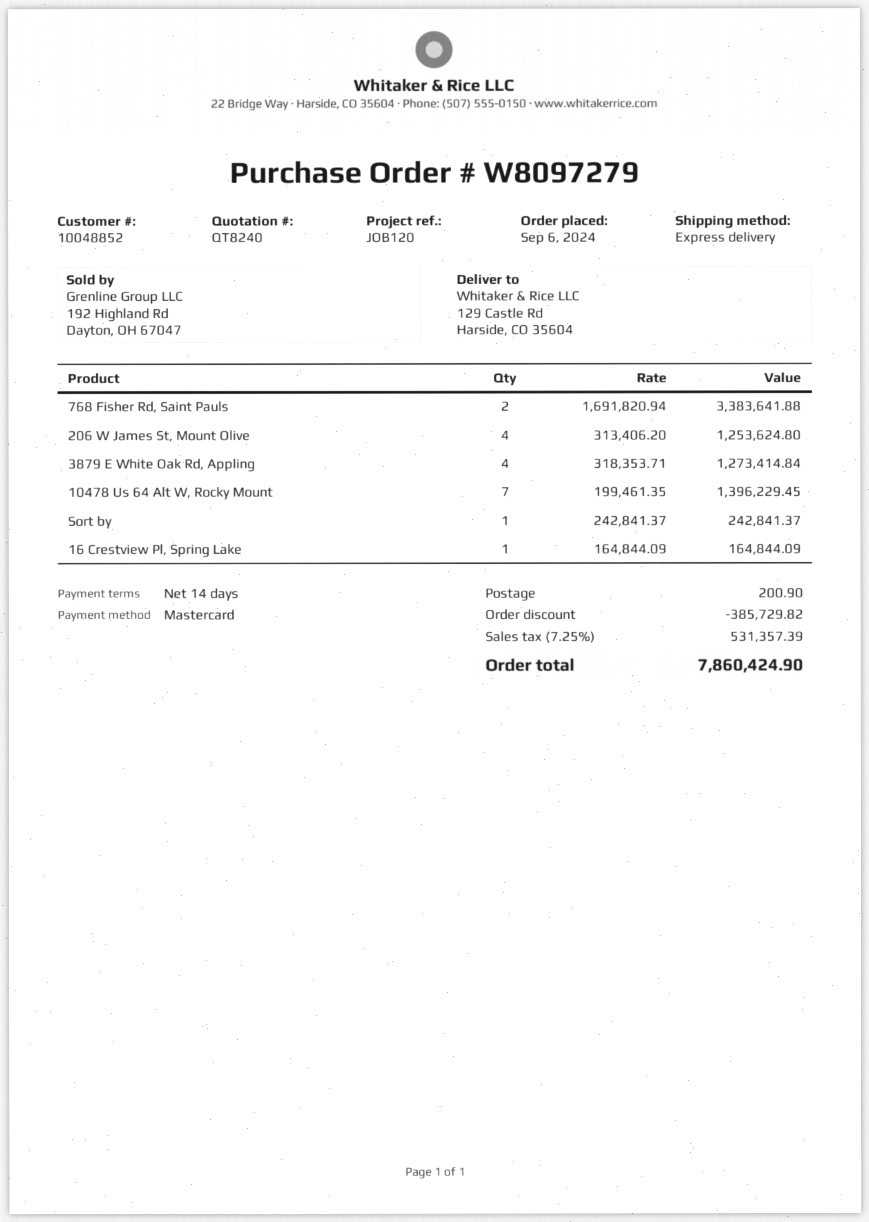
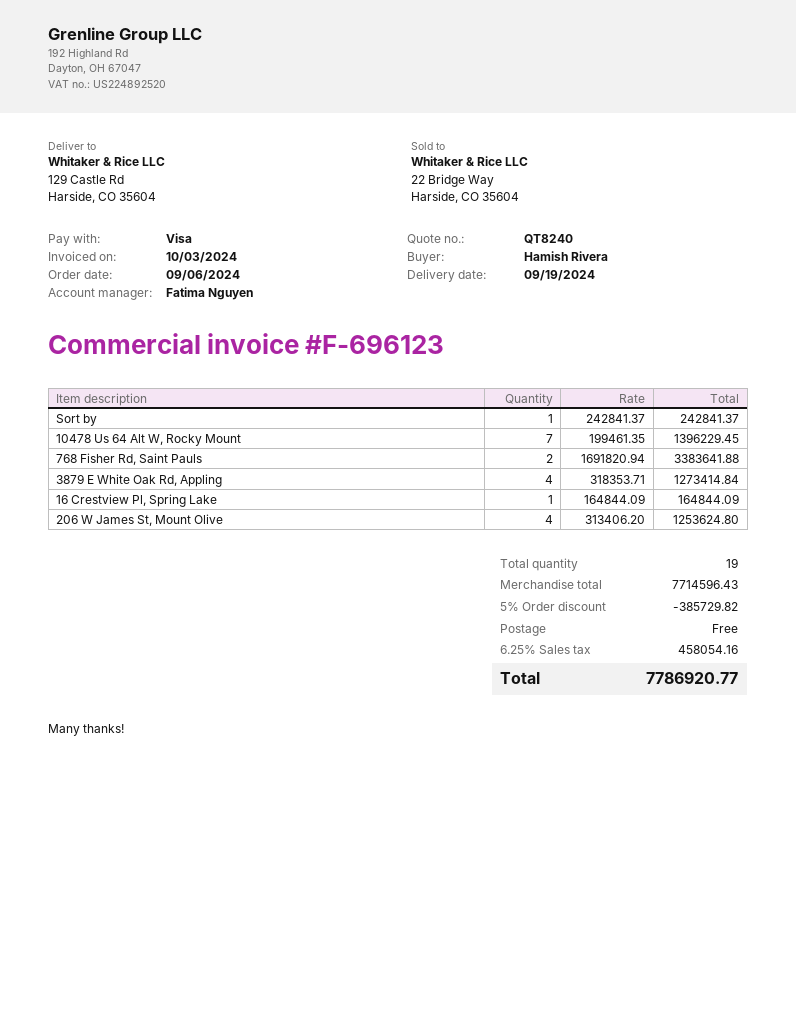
payment method: Mastercard -> Visa
shipping: 200.90 -> 0.00
tax: 7.25% = 531357.39 -> 6.25% = 458054.16
total: 7860424.90 -> 7786920.77

